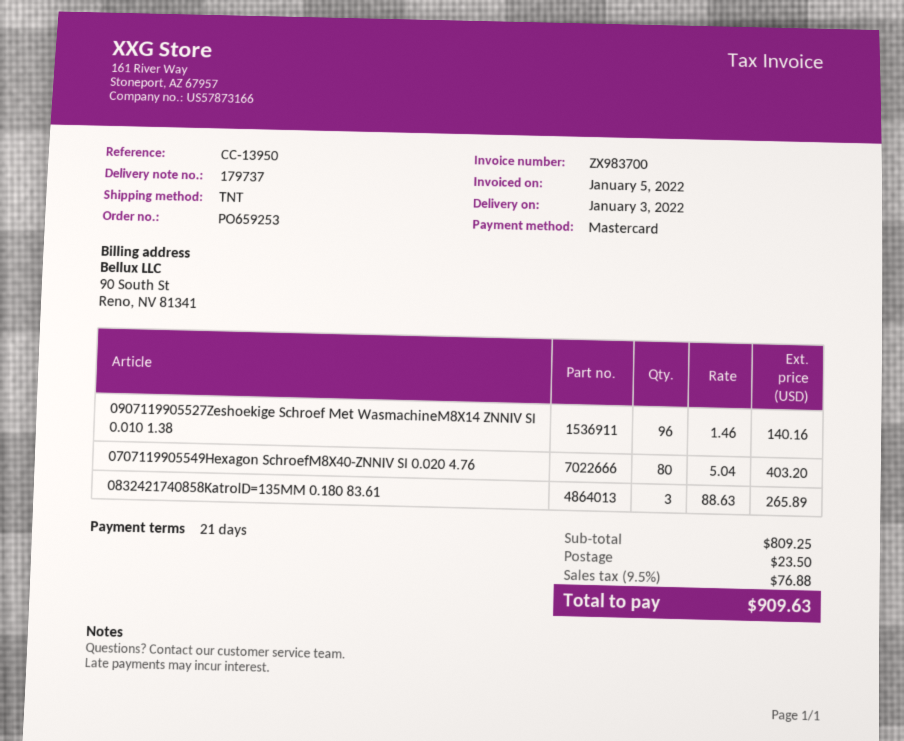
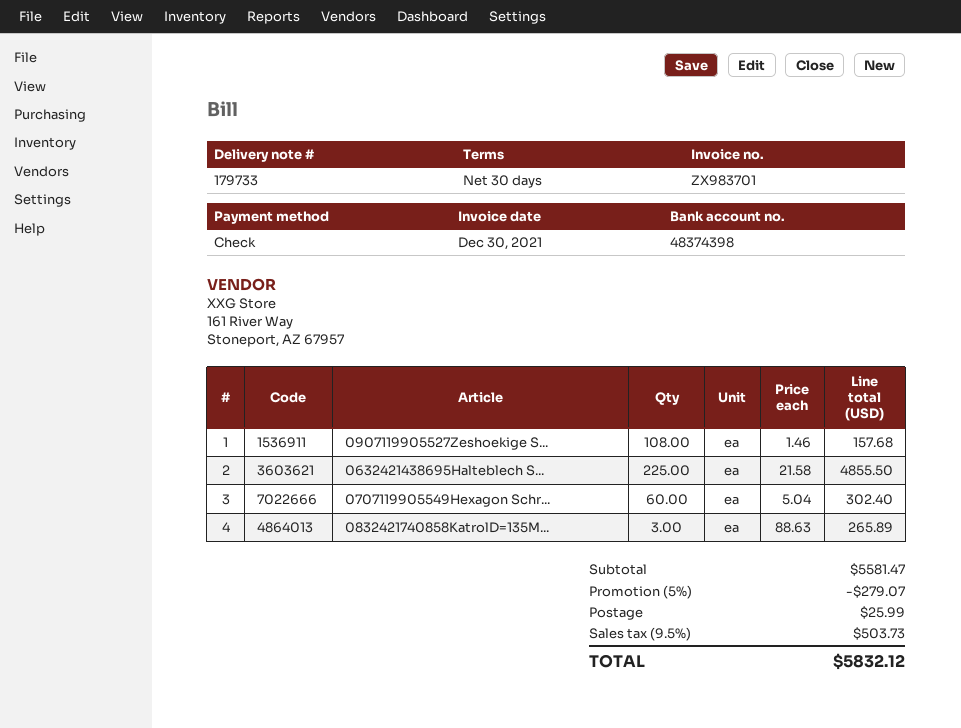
delivery note number: 179737 -> 179733
invoice number: ZX983700 -> ZX983701
invoice date: 2022-01-05 -> 2021-12-30
payment terms: 21 days -> 30 days
payment method: Mastercard -> cheque
0907119905527Zeshoekige Schroef Met WasmachineM8X14 ZNNIV SI 0.010 1.38: 96 x 1.46 = 140.16 -> 108 x 1.46 = 157.68
0707119905549Hexagon SchroefM8X40-ZNNIV SI 0.020 4.76: 80 x 5.04 = 403.20 -> 60 x 5.04 = 302.40
0632421438695Halteblech S...: none -> 225 x 21.58 = 4855.50
subtotal: 809.25 -> 5581.47
discount: none -> 5% = 279.07
shipping: 23.50 -> 25.99
tax: 9.5% = 76.88 -> 9.5% = 503.73
total: 909.63 -> 5832.12

